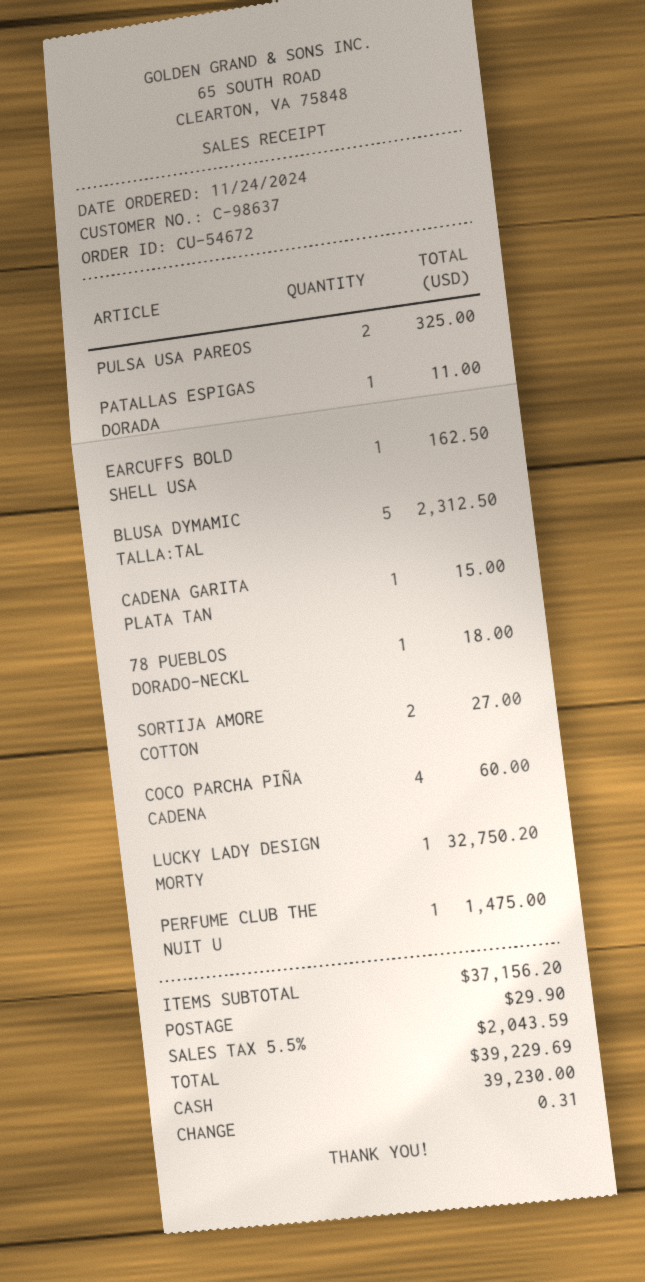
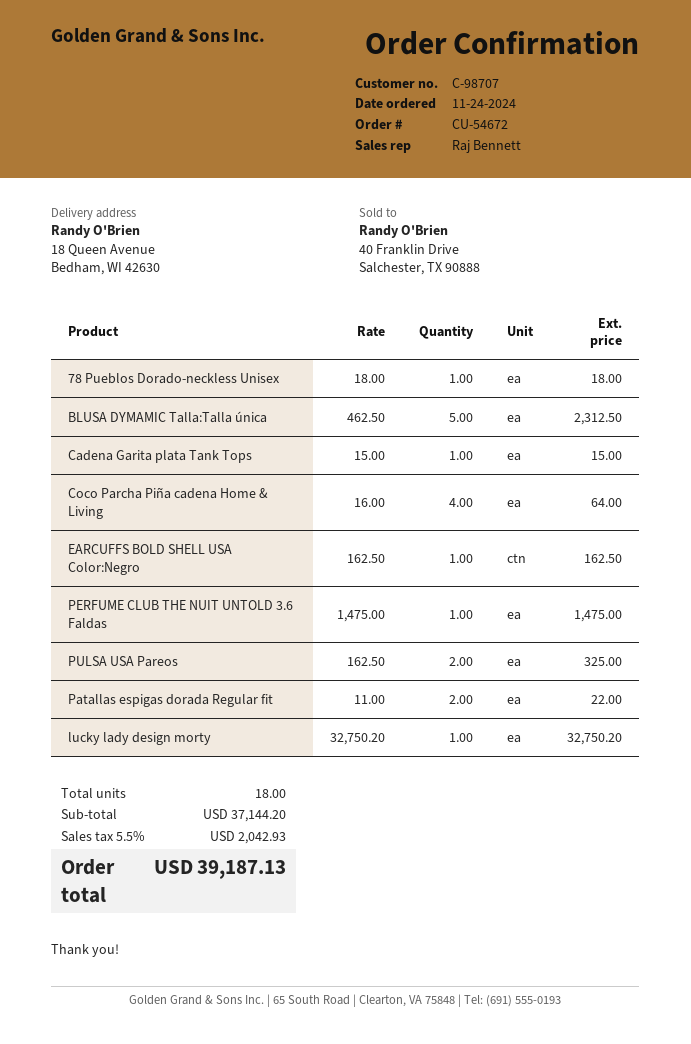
customer number: C-98637 -> C-98707
PATALLAS ESPIGAS DORADA: 1 for 11.00 -> 2 for 22.00
SORTIJA AMORE COTTON: 2 for 27.00 -> none
COCO PARCHA PIÑA CADENA: 4 for 60.00 -> 4 for 64.00
subtotal: 37156.20 -> 37144.20
shipping: 29.90 -> none
tax: 5.5% = 2043.59 -> 5.5% = 2042.93
total: 39229.69 -> 39187.13

